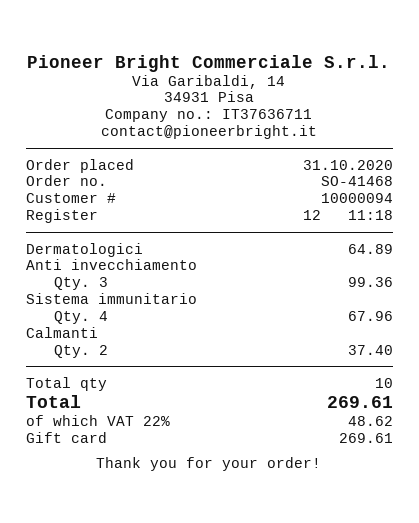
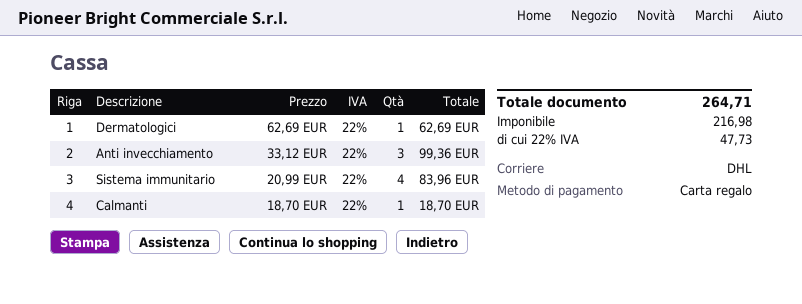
Dermatologici: 1 for 64.89 -> 1 for 62.69
Sistema immunitario: 4 for 67.96 -> 4 for 83.96
Calmanti: 2 for 37.40 -> 1 for 18.70
tax: 22% = 48.62 -> 22% = 47.73
total: 269.61 -> 264.71

